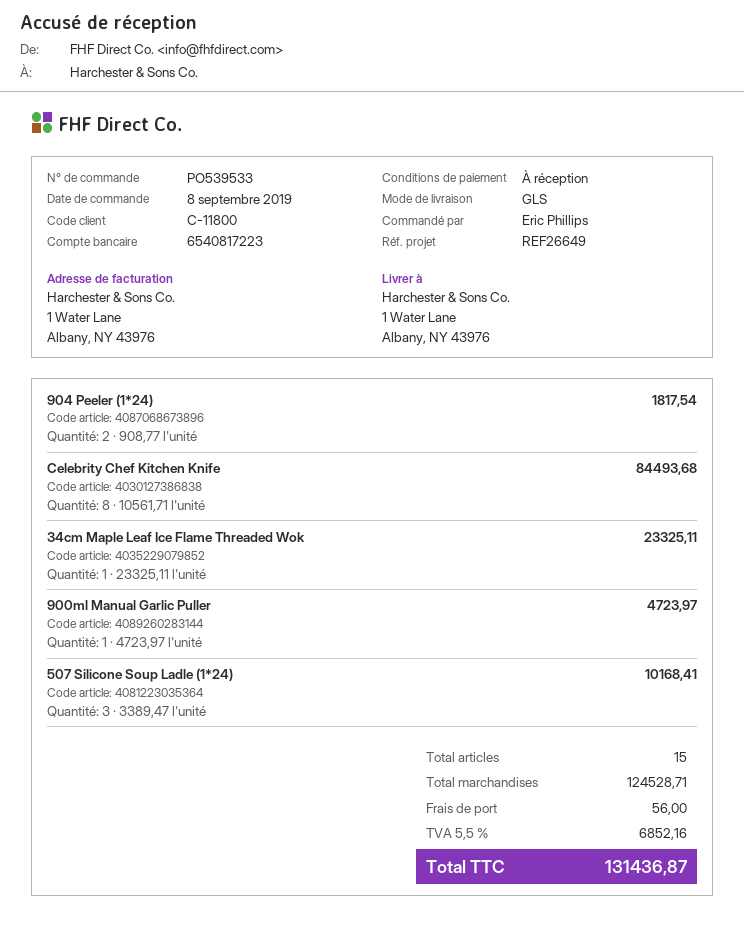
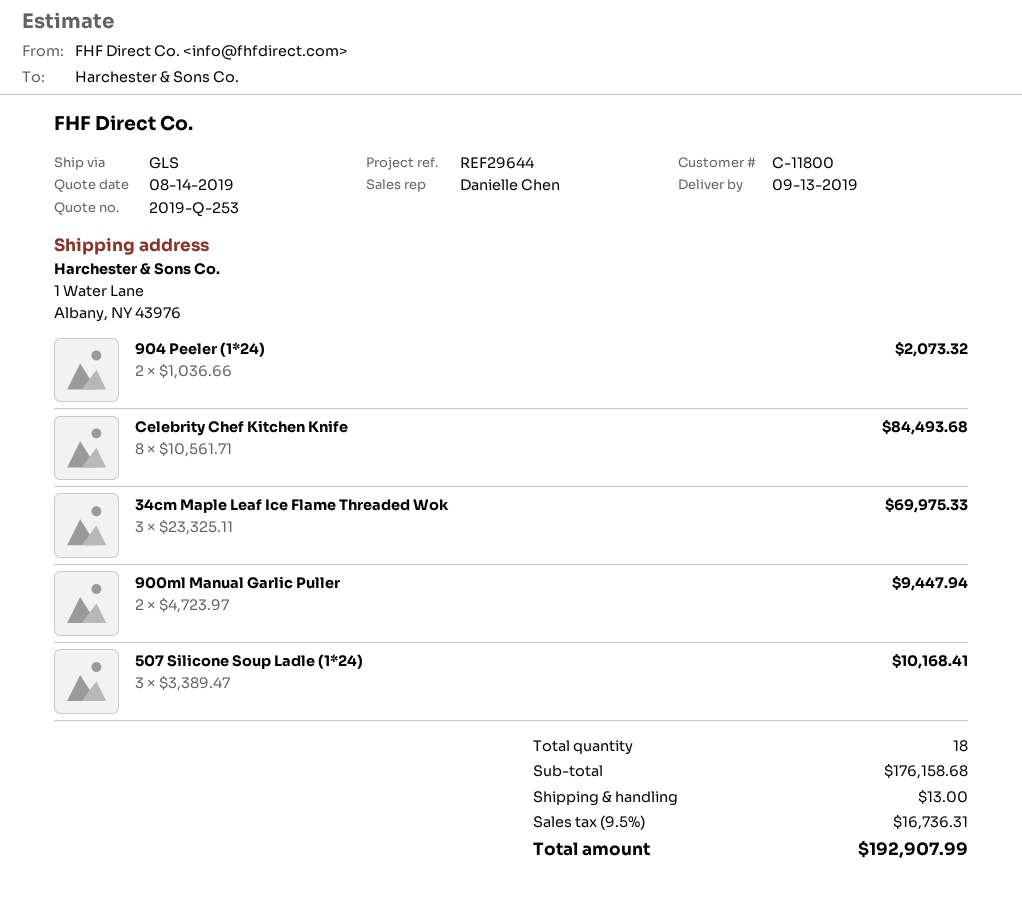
reference: REF26649 -> REF29644
904 Peeler (1*24): 2 x 908.77 = 1817.54 -> 2 x 1036.66 = 2073.32
34cm Maple Leaf Ice Flame Threaded Wok: 1 x 23325.11 = 23325.11 -> 3 x 23325.11 = 69975.33
900ml Manual Garlic Puller: 1 x 4723.97 = 4723.97 -> 2 x 4723.97 = 9447.94
total quantity: 15 -> 18
subtotal: 124528.71 -> 176158.68
shipping: 56.00 -> 13.00
tax: 5.5% = 6852.16 -> 9.5% = 16736.31
total: 131436.87 -> 192907.99

